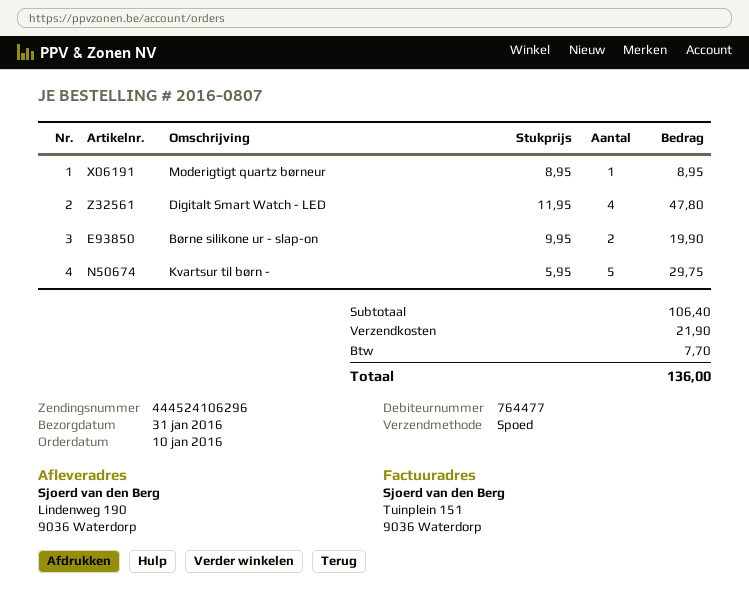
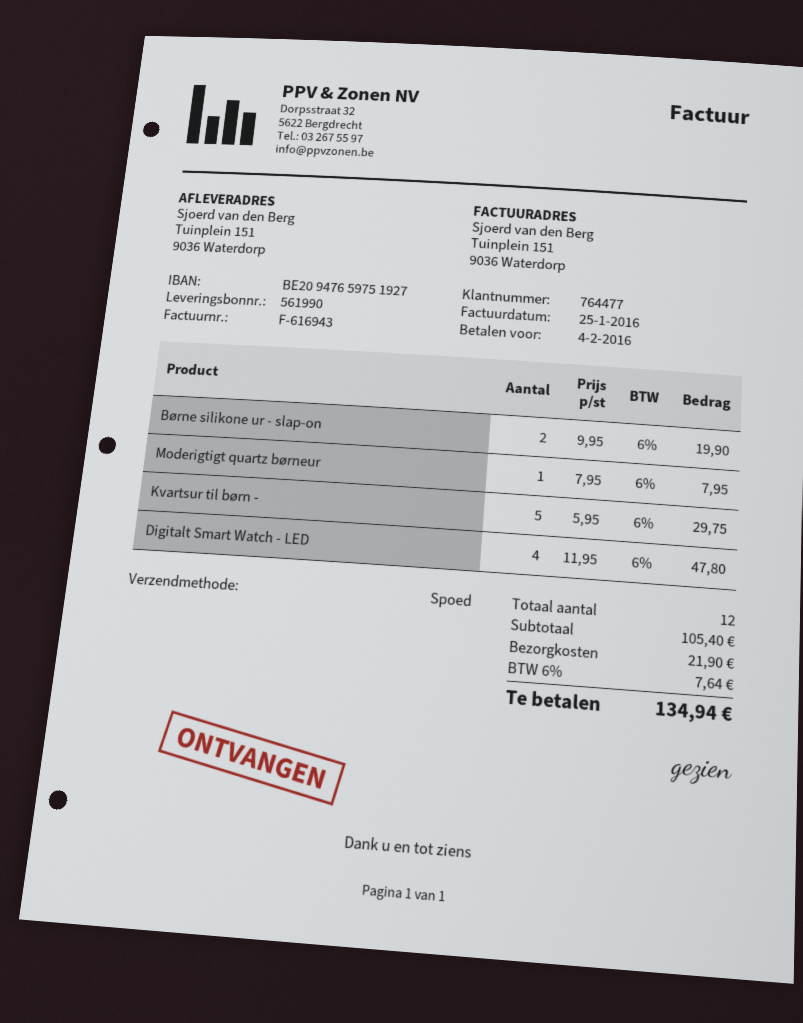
ship to: Lindenweg 190, 9036 Waterdorp -> Tuinplein 151, 9036 Waterdorp
Moderigtigt quartz børneur: 1 x 8.95 = 8.95 -> 1 x 7.95 = 7.95
subtotal: 106.40 -> 105.40
tax: 7.70 -> 7.64
total: 136.00 -> 134.94

